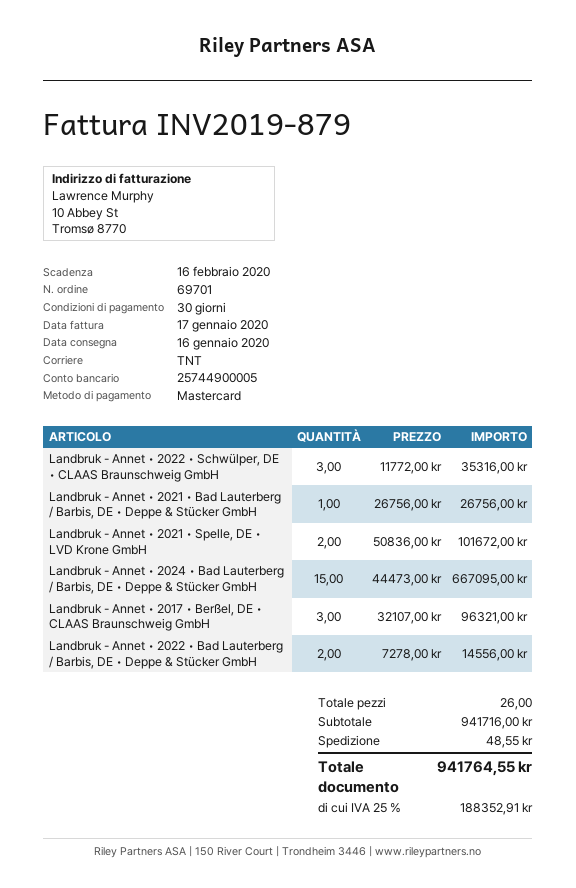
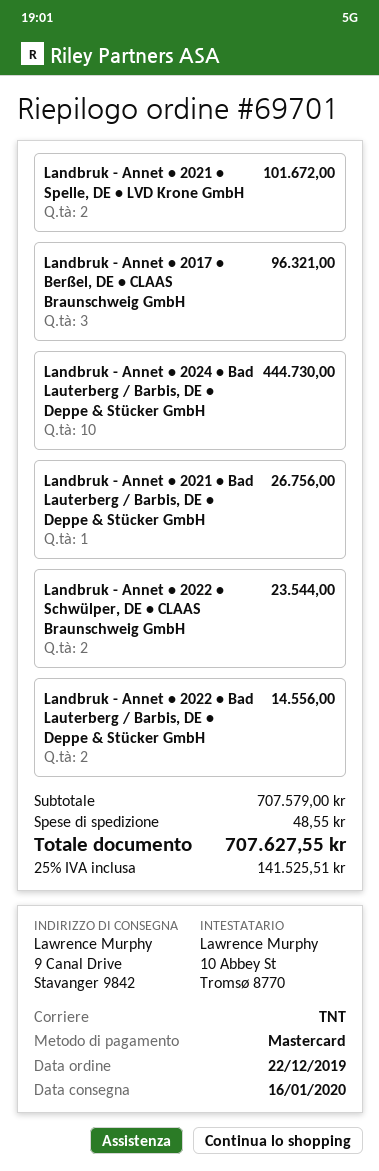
Landbruk - Annet • 2022 • Schwülper, DE • CLAAS Braunschweig GmbH: 3 for 35316.00 -> 2 for 23544.00
Landbruk - Annet • 2024 • Bad Lauterberg / Barbis, DE • Deppe & Stücker GmbH: 15 for 667095.00 -> 10 for 444730.00
subtotal: 941716.00 -> 707579.00
tax: 25% = 188352.91 -> 25% = 141525.51
total: 941764.55 -> 707627.55

